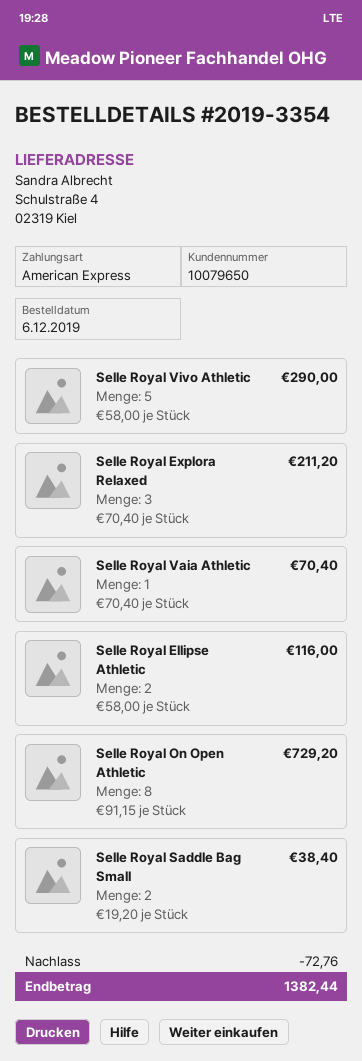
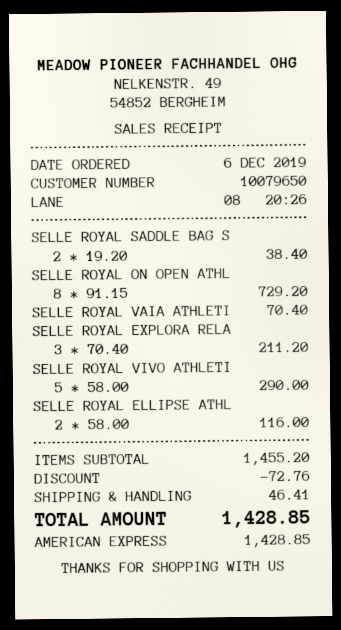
shipping: none -> 46.41
total: 1382.44 -> 1428.85

